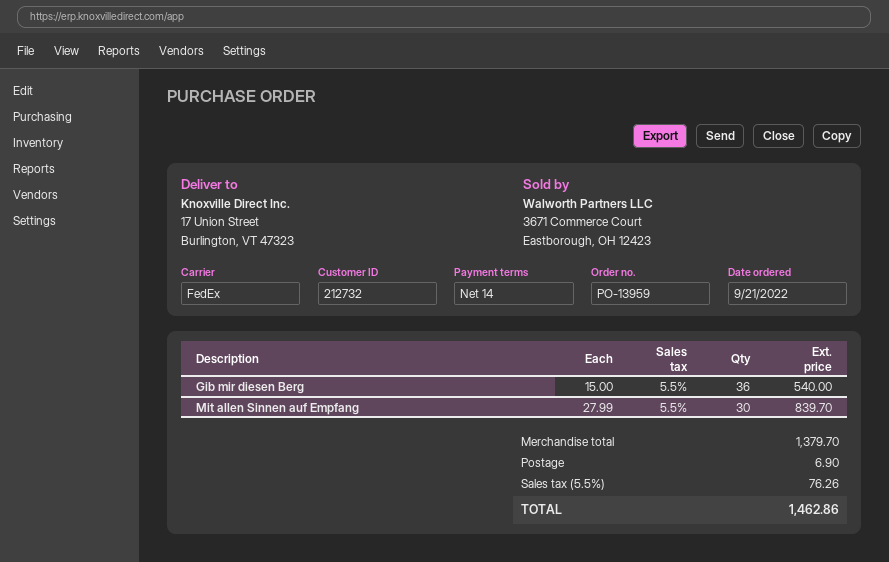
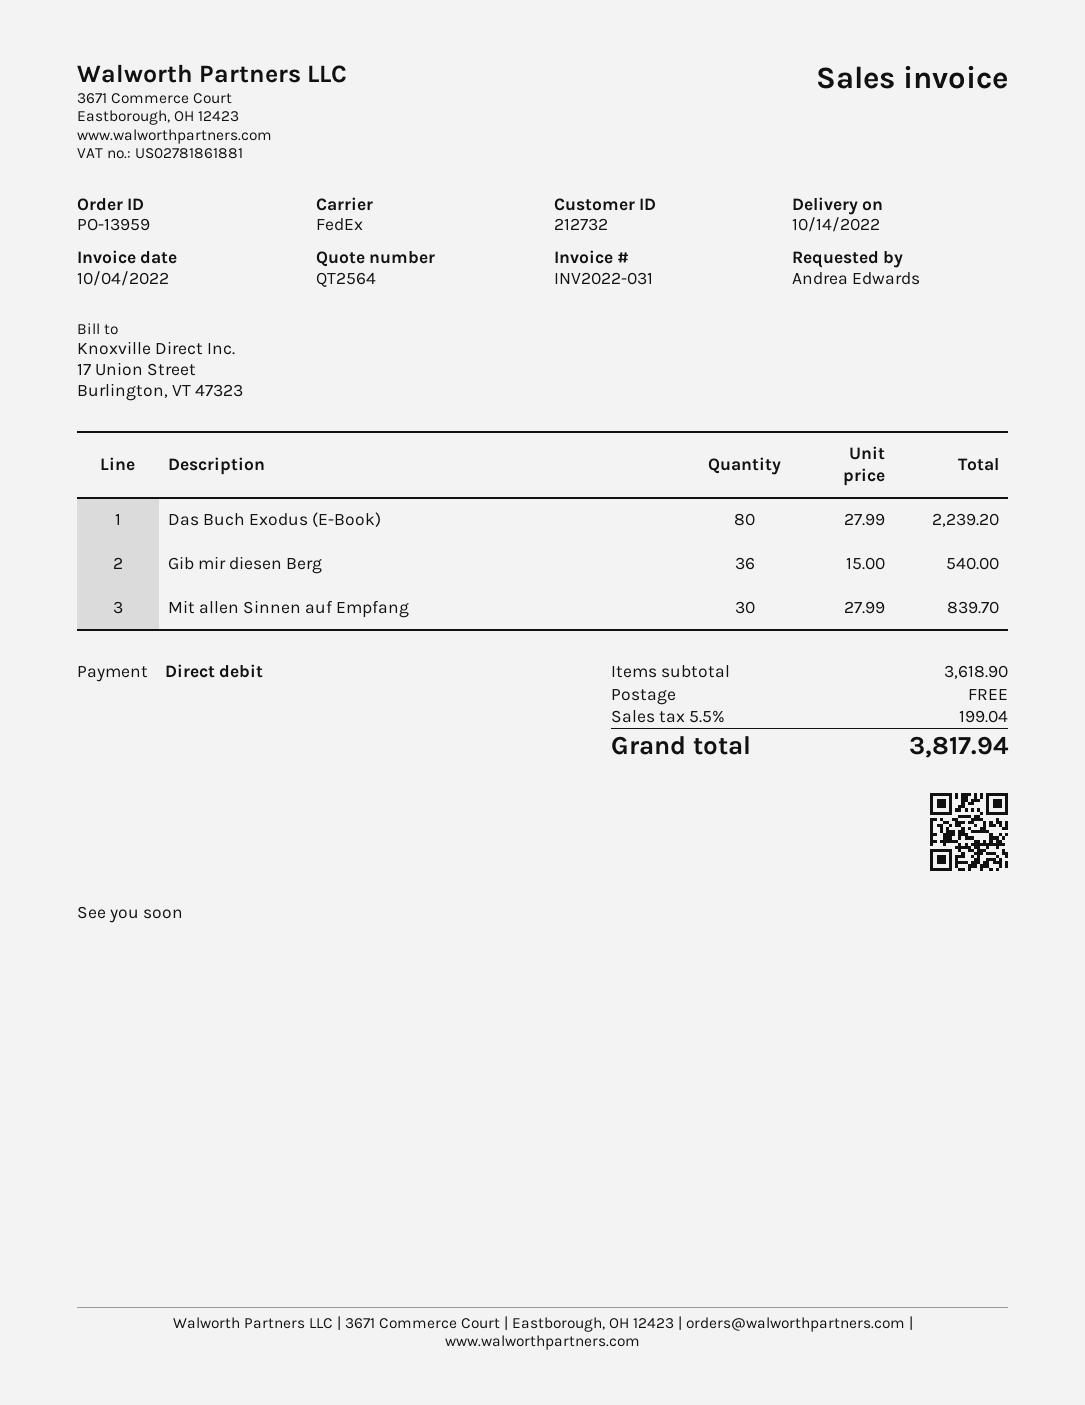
Das Buch Exodus (E-Book): none -> 80 x 27.99 = 2239.20
subtotal: 1379.70 -> 3618.90
shipping: 6.90 -> 0.00
tax: 5.5% = 76.26 -> 5.5% = 199.04
total: 1462.86 -> 3817.94

